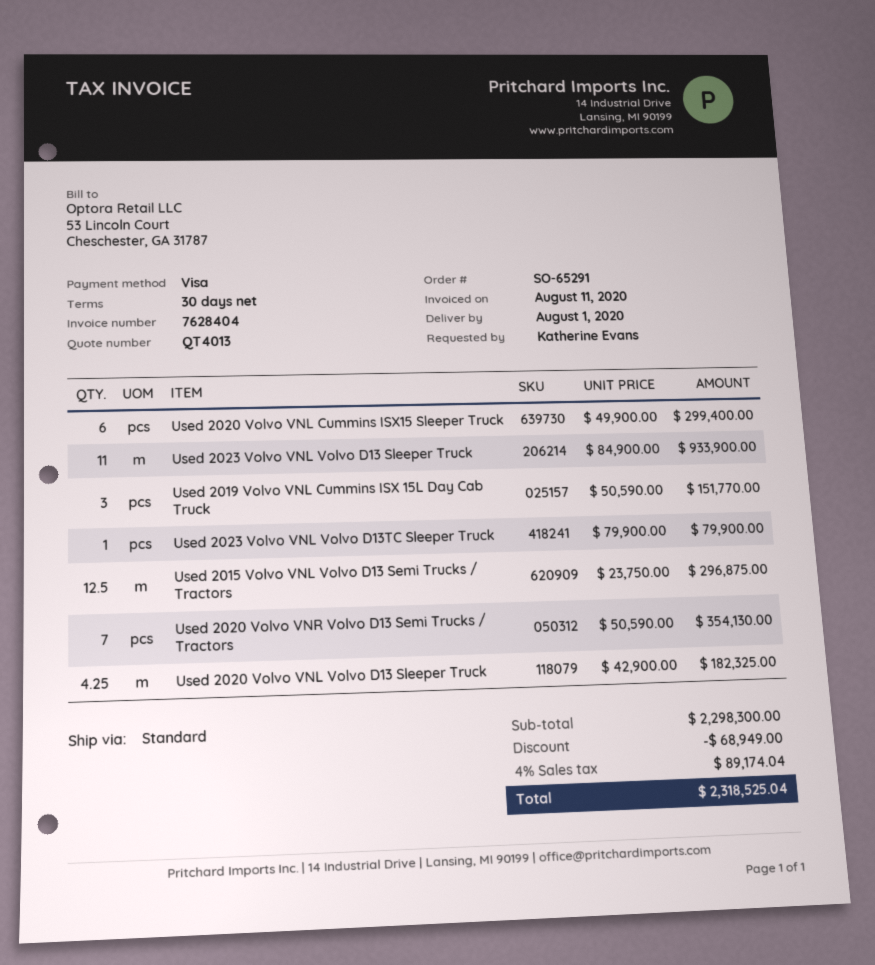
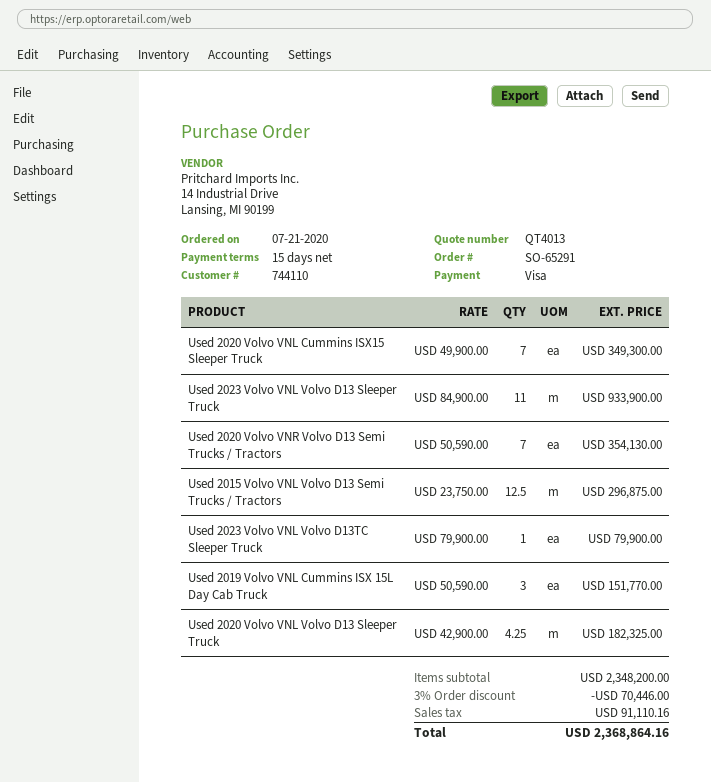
payment terms: 30 days -> 15 days
Used 2020 Volvo VNL Cummins ISX15 Sleeper Truck: 6 x 49900.00 = 299400.00 -> 7 x 49900.00 = 349300.00
subtotal: 2298300.00 -> 2348200.00
discount: 68949.00 -> 70446.00
tax: 89174.04 -> 91110.16
total: 2318525.04 -> 2368864.16

